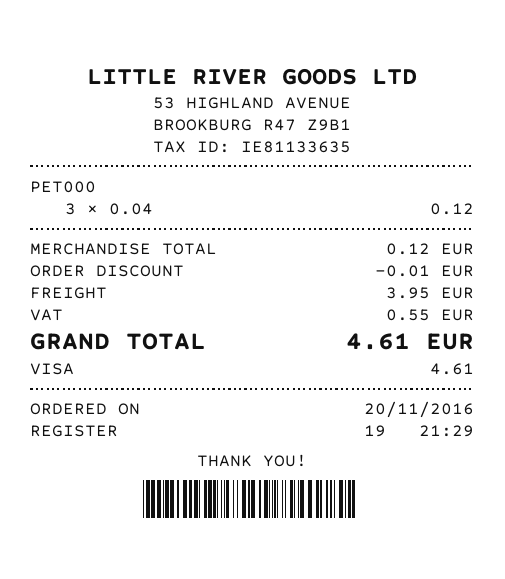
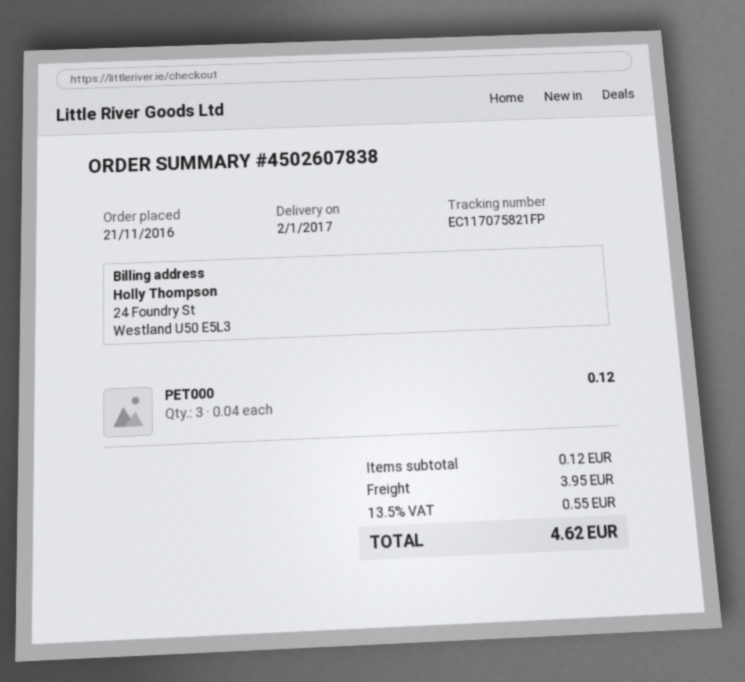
order date: 2016-11-20 -> 2016-11-21
discount: 0.01 -> none
total: 4.61 -> 4.62

